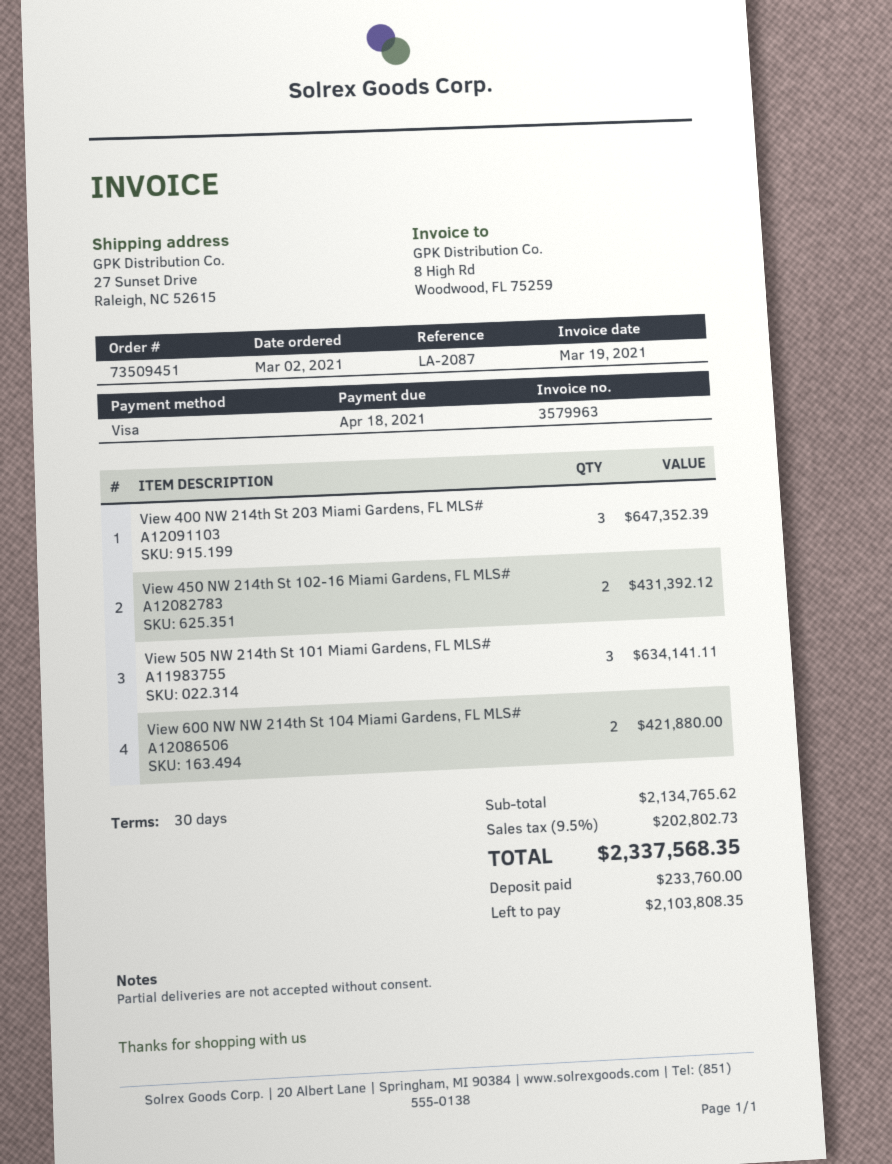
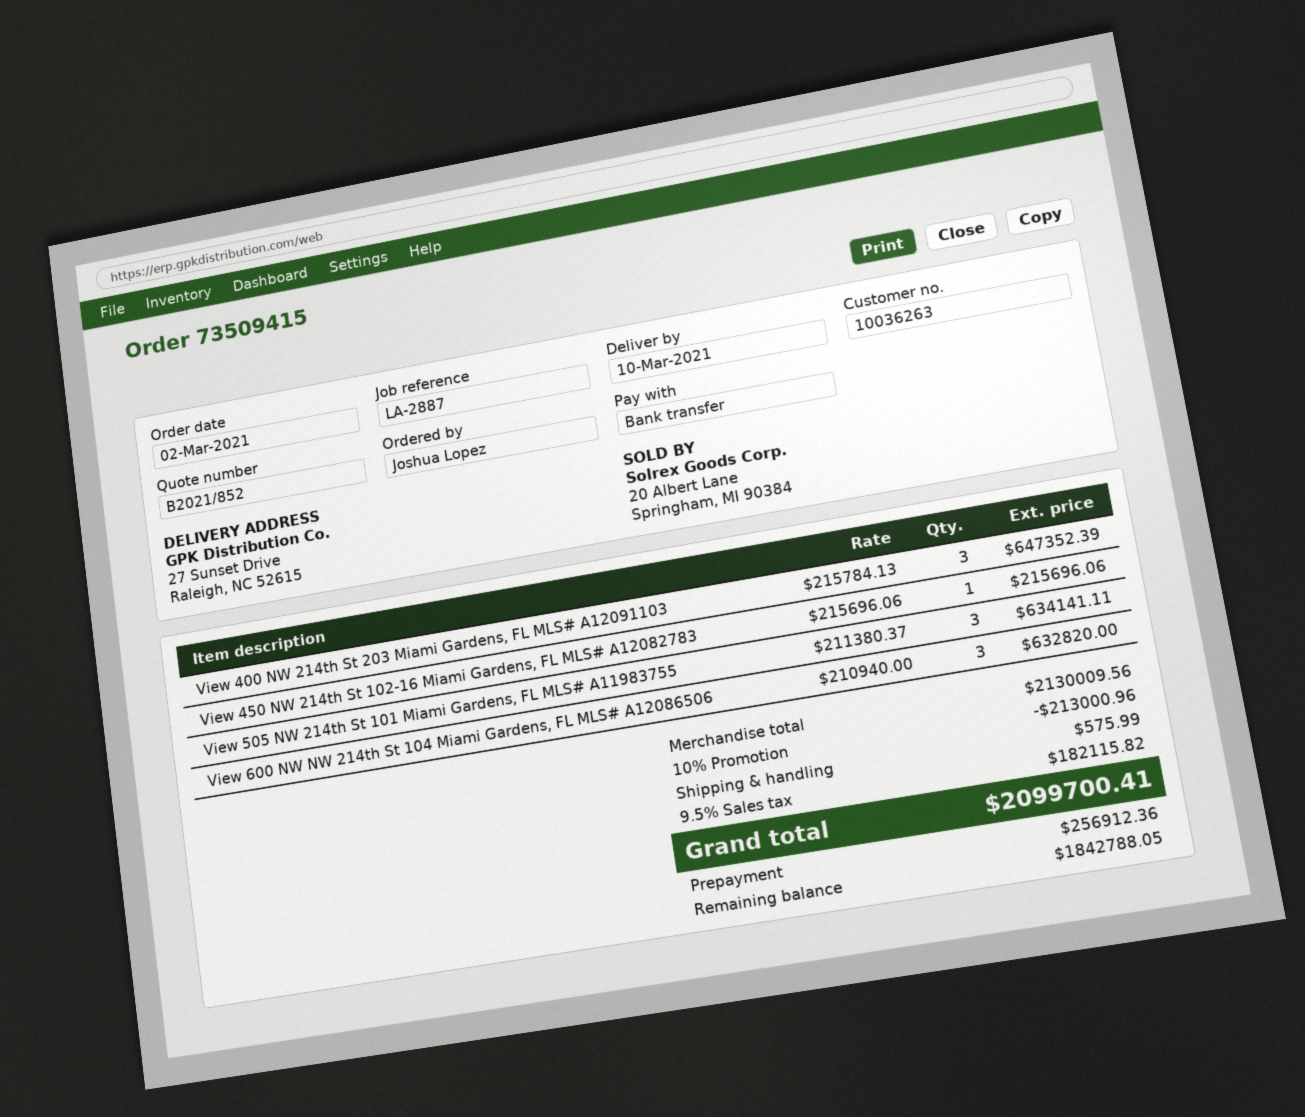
order number: 73509451 -> 73509415
reference: LA-2087 -> LA-2887
payment method: Visa -> bank transfer
View 450 NW 214th St 102-16 Miami Gardens, FL MLS# A12082783: 2 for 431392.12 -> 1 for 215696.06
View 600 NW NW 214th St 104 Miami Gardens, FL MLS# A12086506: 2 for 421880.00 -> 3 for 632820.00
subtotal: 2134765.62 -> 2130009.56
discount: none -> 10% = 213000.96
shipping: none -> 575.99
tax: 9.5% = 202802.73 -> 9.5% = 182115.82
total: 2337568.35 -> 2099700.41
deposit: 233760.00 -> 256912.36
balance: 2103808.35 -> 1842788.05

